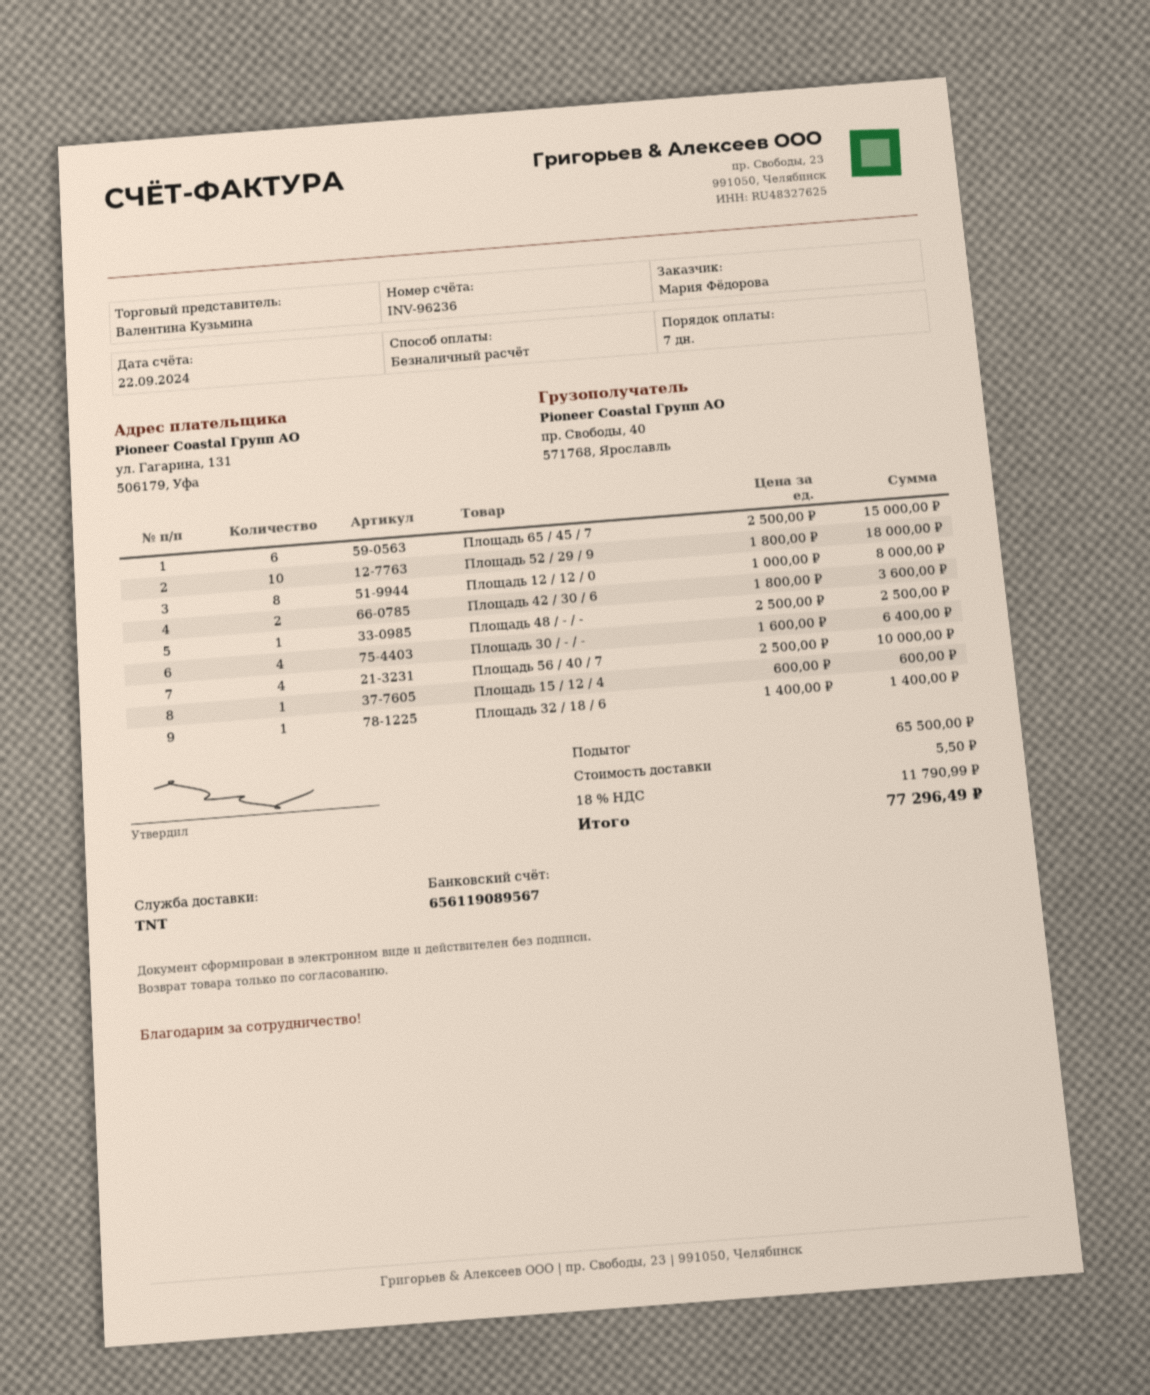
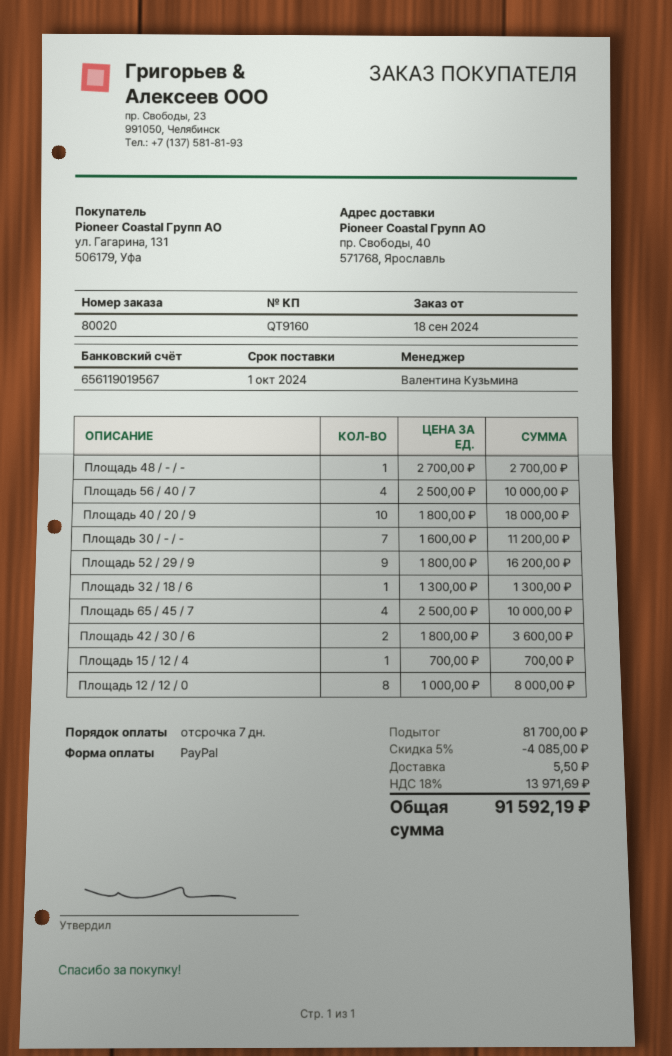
payment method: bank transfer -> PayPal
bank account: 656119089567 -> 656119019567
Площадь 65 / 45 / 7: 6 x 2500.00 = 15000.00 -> 4 x 2500.00 = 10000.00
Площадь 52 / 29 / 9: 10 x 1800.00 = 18000.00 -> 9 x 1800.00 = 16200.00
Площадь 48 / - / -: 1 x 2500.00 = 2500.00 -> 1 x 2700.00 = 2700.00
Площадь 30 / - / -: 4 x 1600.00 = 6400.00 -> 7 x 1600.00 = 11200.00
Площадь 15 / 12 / 4: 1 x 600.00 = 600.00 -> 1 x 700.00 = 700.00
Площадь 32 / 18 / 6: 1 x 1400.00 = 1400.00 -> 1 x 1300.00 = 1300.00
Площадь 40 / 20 / 9: none -> 10 x 1800.00 = 18000.00
subtotal: 65500.00 -> 81700.00
discount: none -> 5% = 4085.00
tax: 18% = 11790.99 -> 18% = 13971.69
total: 77296.49 -> 91592.19

